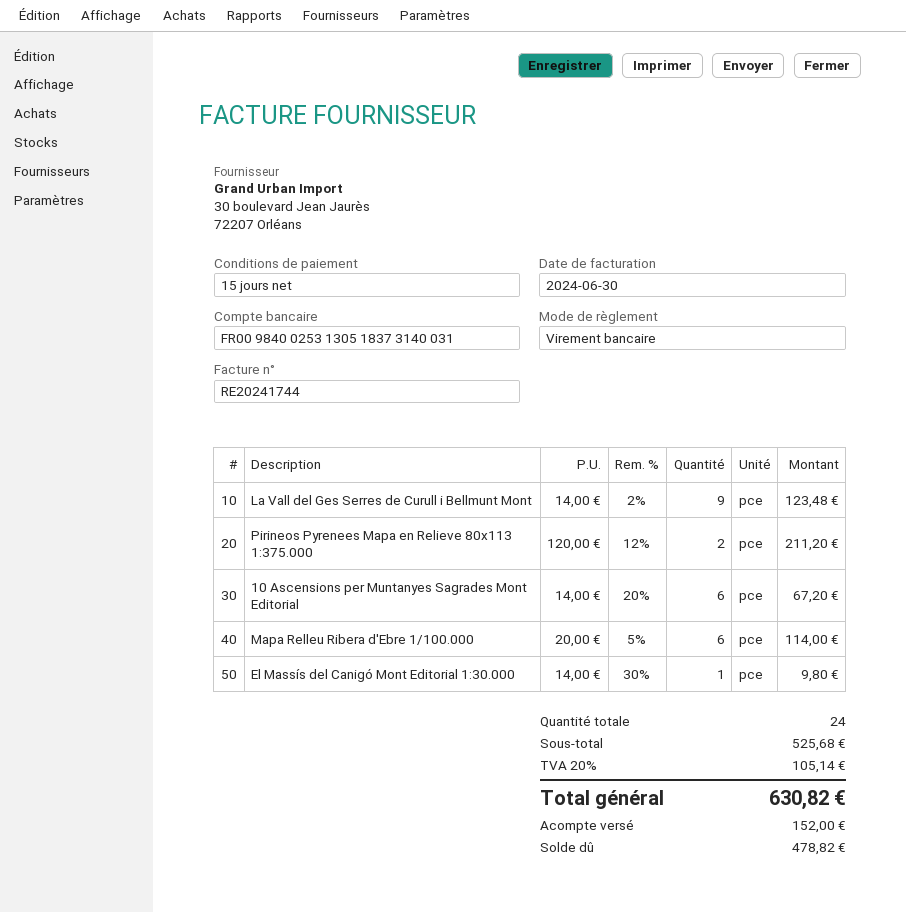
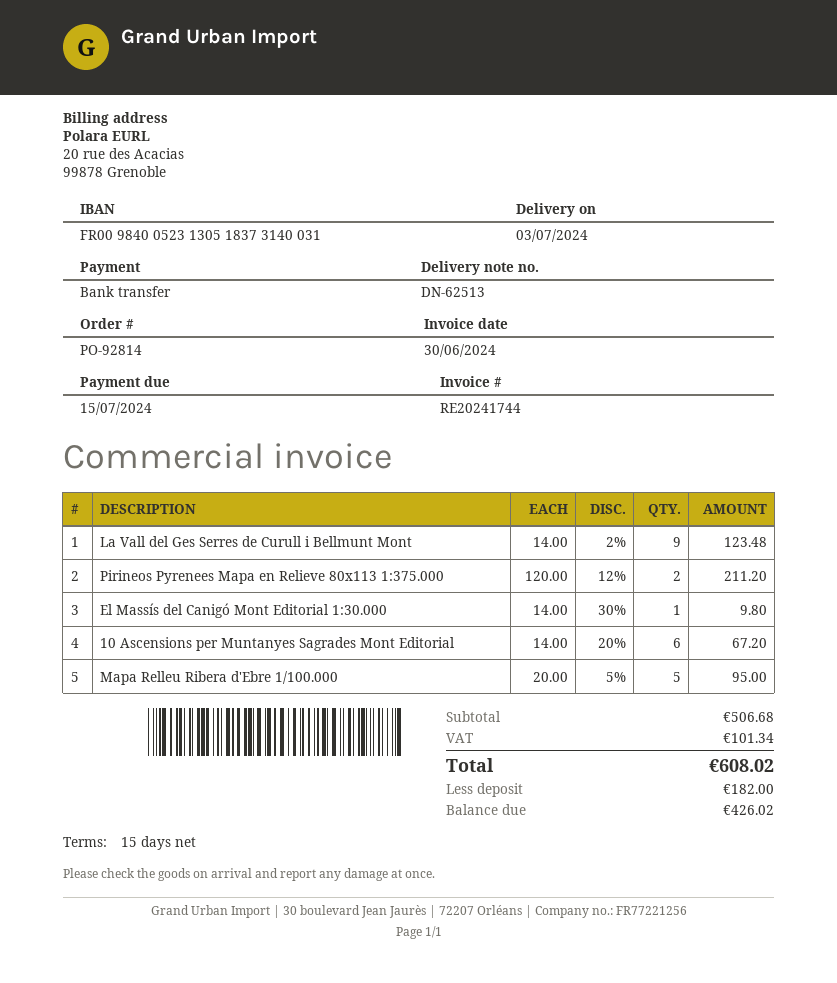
bank account: FR0098400253130518373140031 -> FR0098400523130518373140031
Mapa Relleu Ribera d'Ebre 1/100.000: 6 x 20.00 - 5% = 114.00 -> 5 x 20.00 - 5% = 95.00
subtotal: 525.68 -> 506.68
tax: 105.14 -> 101.34
total: 630.82 -> 608.02
deposit: 152.00 -> 182.00
balance: 478.82 -> 426.02

